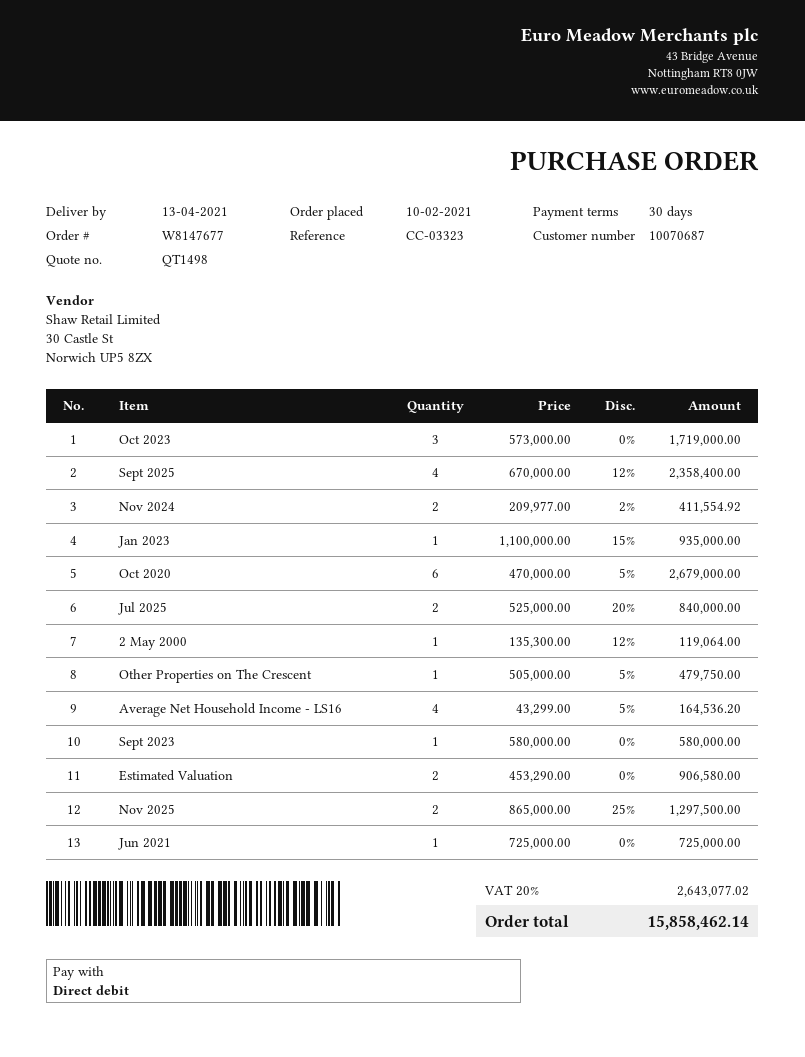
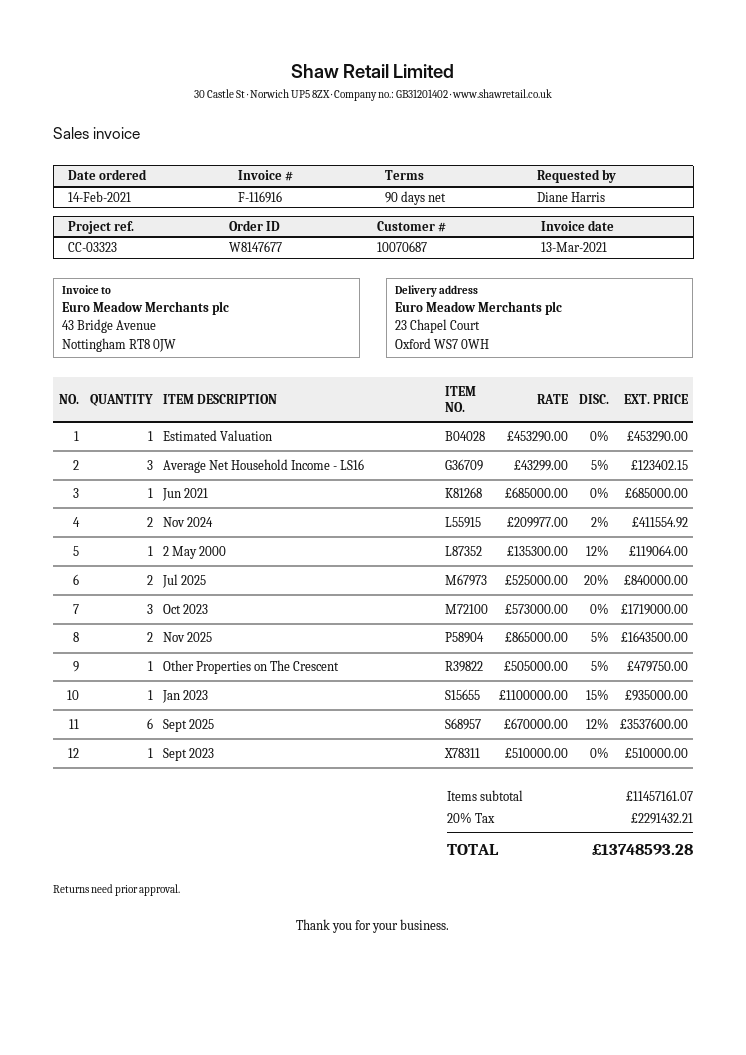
order date: 2021-02-10 -> 2021-02-14
payment terms: 30 days -> 90 days
Sept 2025: 4 x 670000.00 - 12% = 2358400.00 -> 6 x 670000.00 - 12% = 3537600.00
Oct 2020: 6 x 470000.00 - 5% = 2679000.00 -> none
Average Net Household Income - LS16: 4 x 43299.00 - 5% = 164536.20 -> 3 x 43299.00 - 5% = 123402.15
Sept 2023: 1 x 580000.00 = 580000.00 -> 1 x 510000.00 = 510000.00
Estimated Valuation: 2 x 453290.00 = 906580.00 -> 1 x 453290.00 = 453290.00
Nov 2025: 2 x 865000.00 - 25% = 1297500.00 -> 2 x 865000.00 - 5% = 1643500.00
Jun 2021: 1 x 725000.00 = 725000.00 -> 1 x 685000.00 = 685000.00
tax: 20% = 2643077.02 -> 20% = 2291432.21
total: 15858462.14 -> 13748593.28

